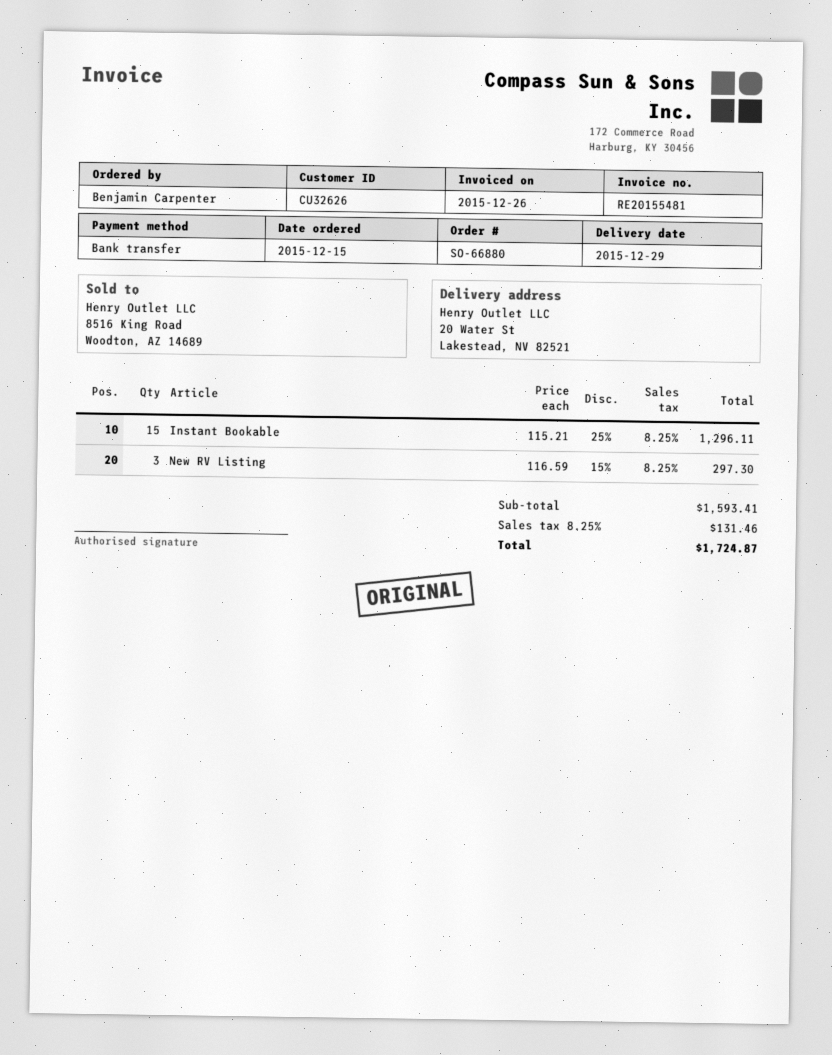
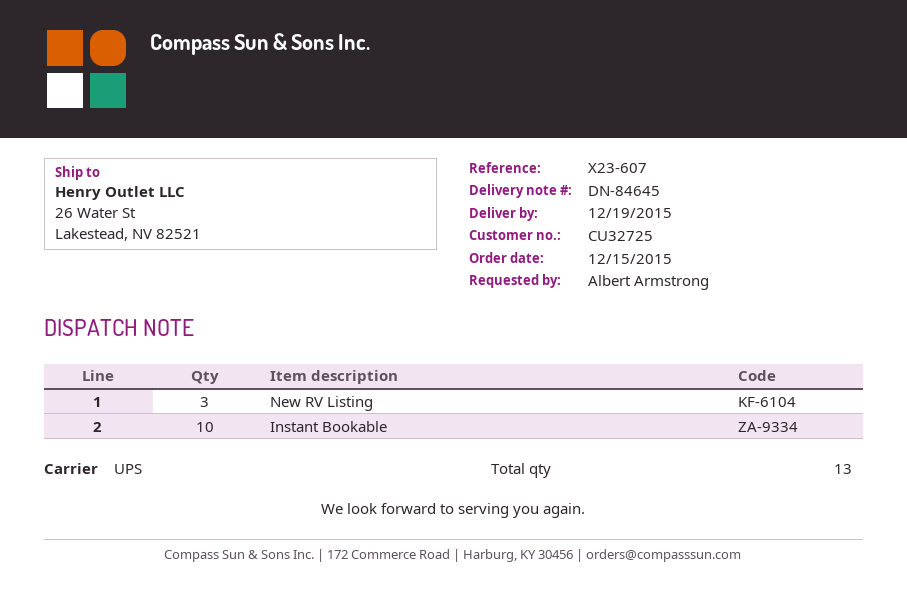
delivery date: 2015-12-29 -> 2015-12-19
customer number: CU32626 -> CU32725
ordered by: Benjamin Carpenter -> Albert Armstrong
ship to: 20 Water St, Lakestead, NV 82521 -> 26 Water St, Lakestead, NV 82521
Instant Bookable: 15 -> 10

